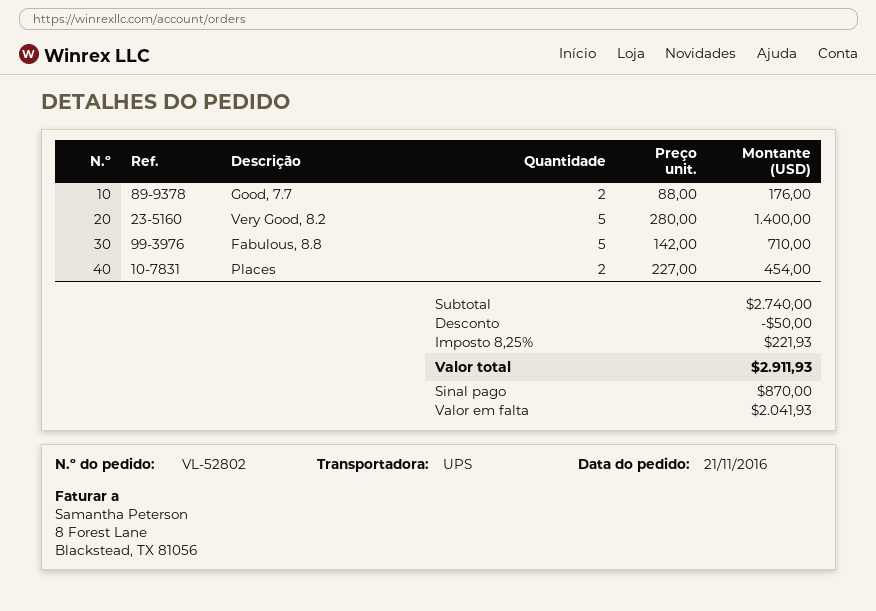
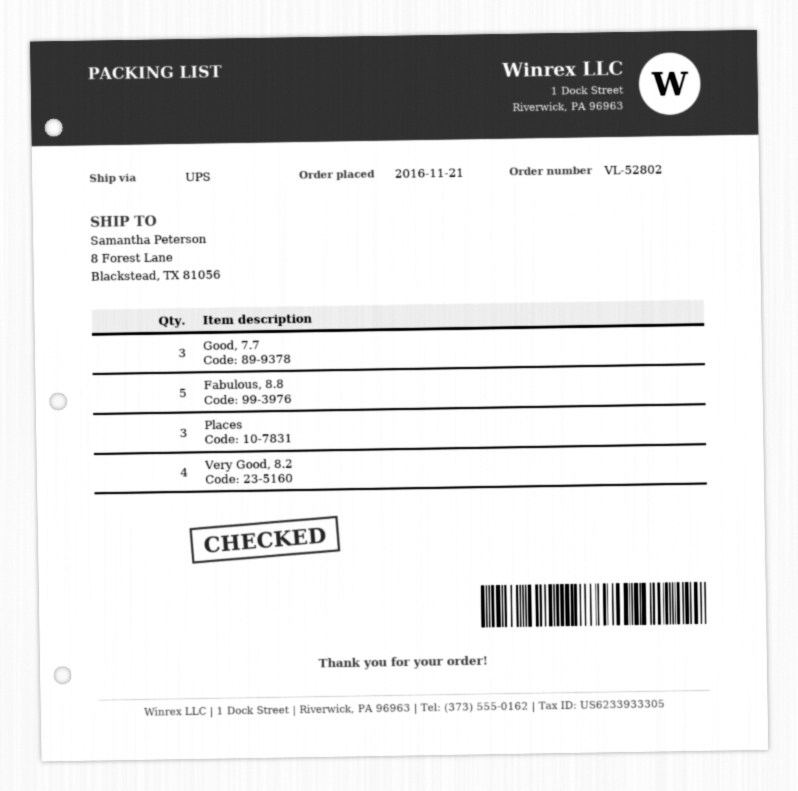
Good, 7.7: 2 -> 3
Very Good, 8.2: 5 -> 4
Places: 2 -> 3

